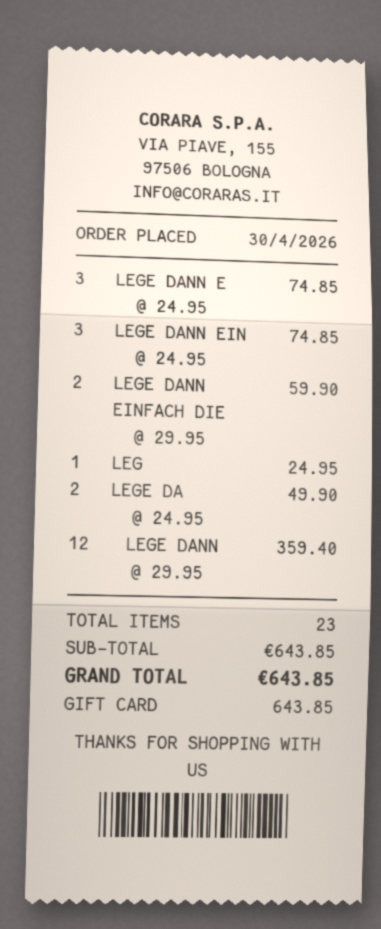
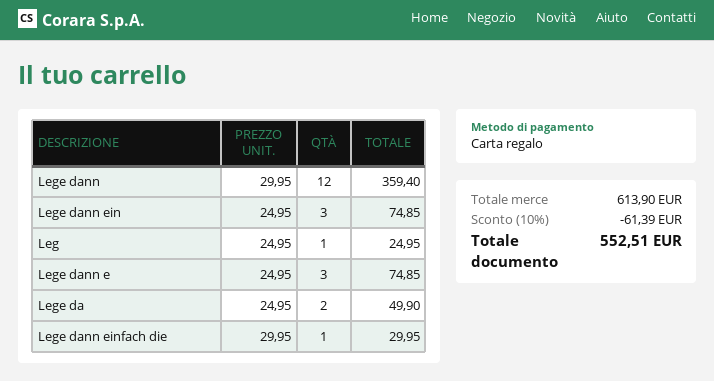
LEGE DANN EINFACH DIE: 2 x 29.95 = 59.90 -> 1 x 29.95 = 29.95
subtotal: 643.85 -> 613.90
discount: none -> 10% = 61.39
total: 643.85 -> 552.51

